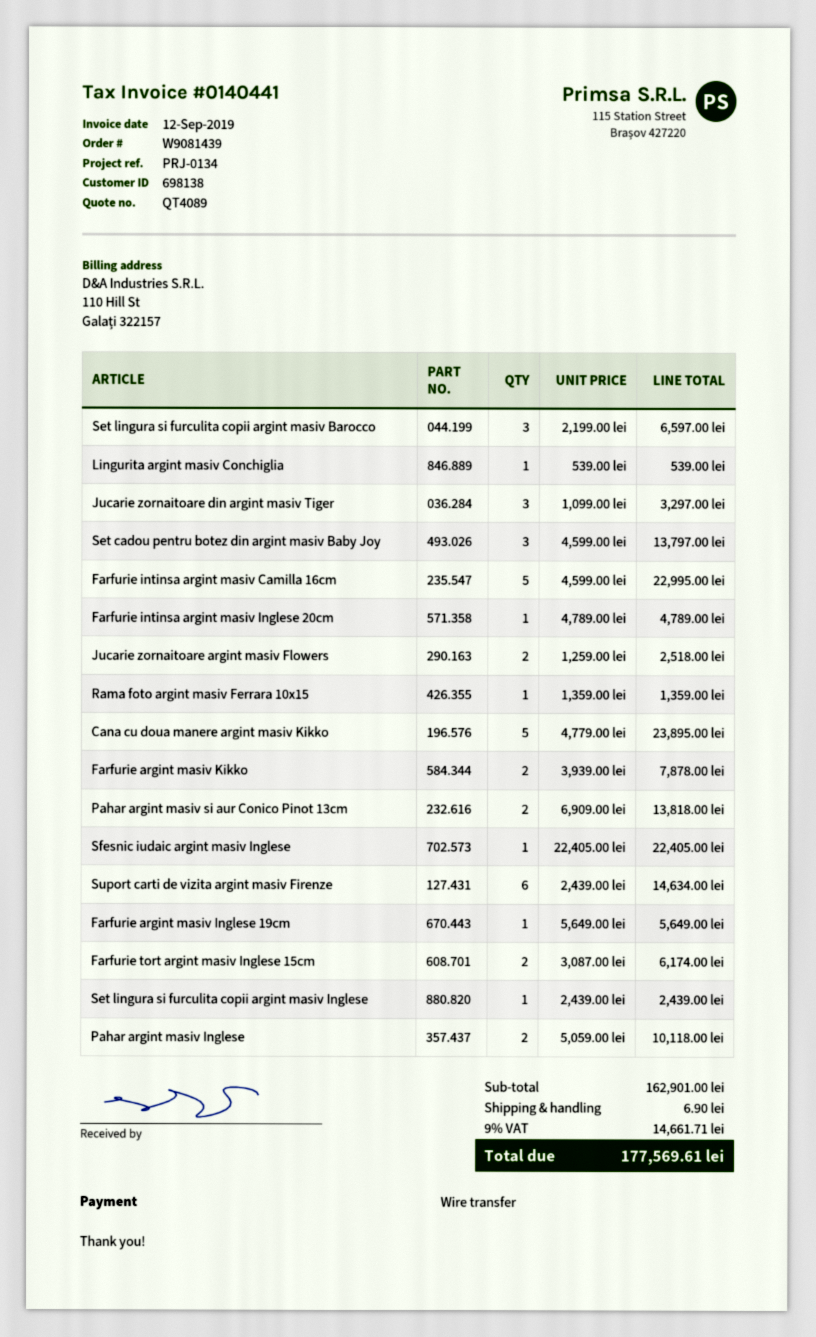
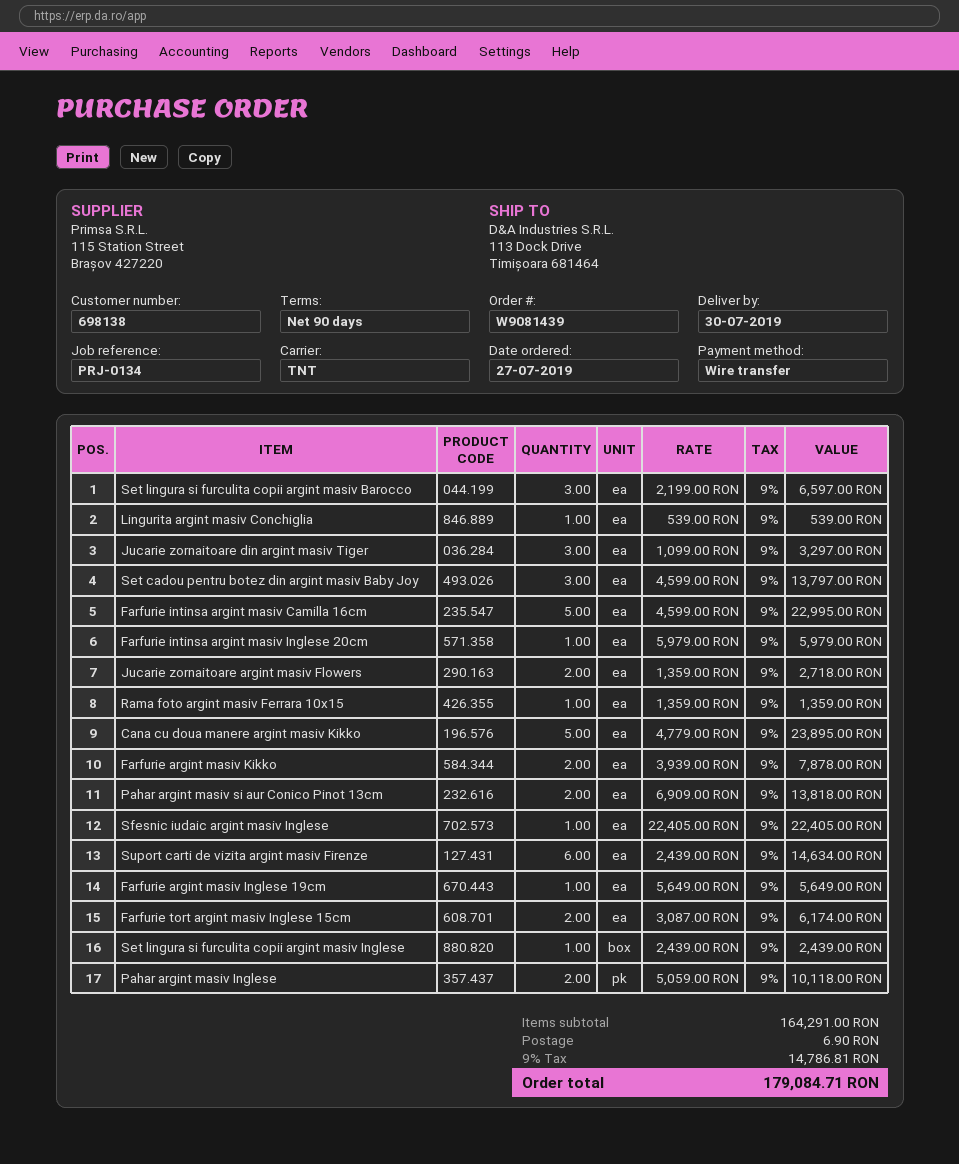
Farfurie intinsa argint masiv Inglese 20cm: 1 x 4789.00 = 4789.00 -> 1 x 5979.00 = 5979.00
Jucarie zornaitoare argint masiv Flowers: 2 x 1259.00 = 2518.00 -> 2 x 1359.00 = 2718.00
subtotal: 162901.00 -> 164291.00
tax: 9% = 14661.71 -> 9% = 14786.81
total: 177569.61 -> 179084.71

